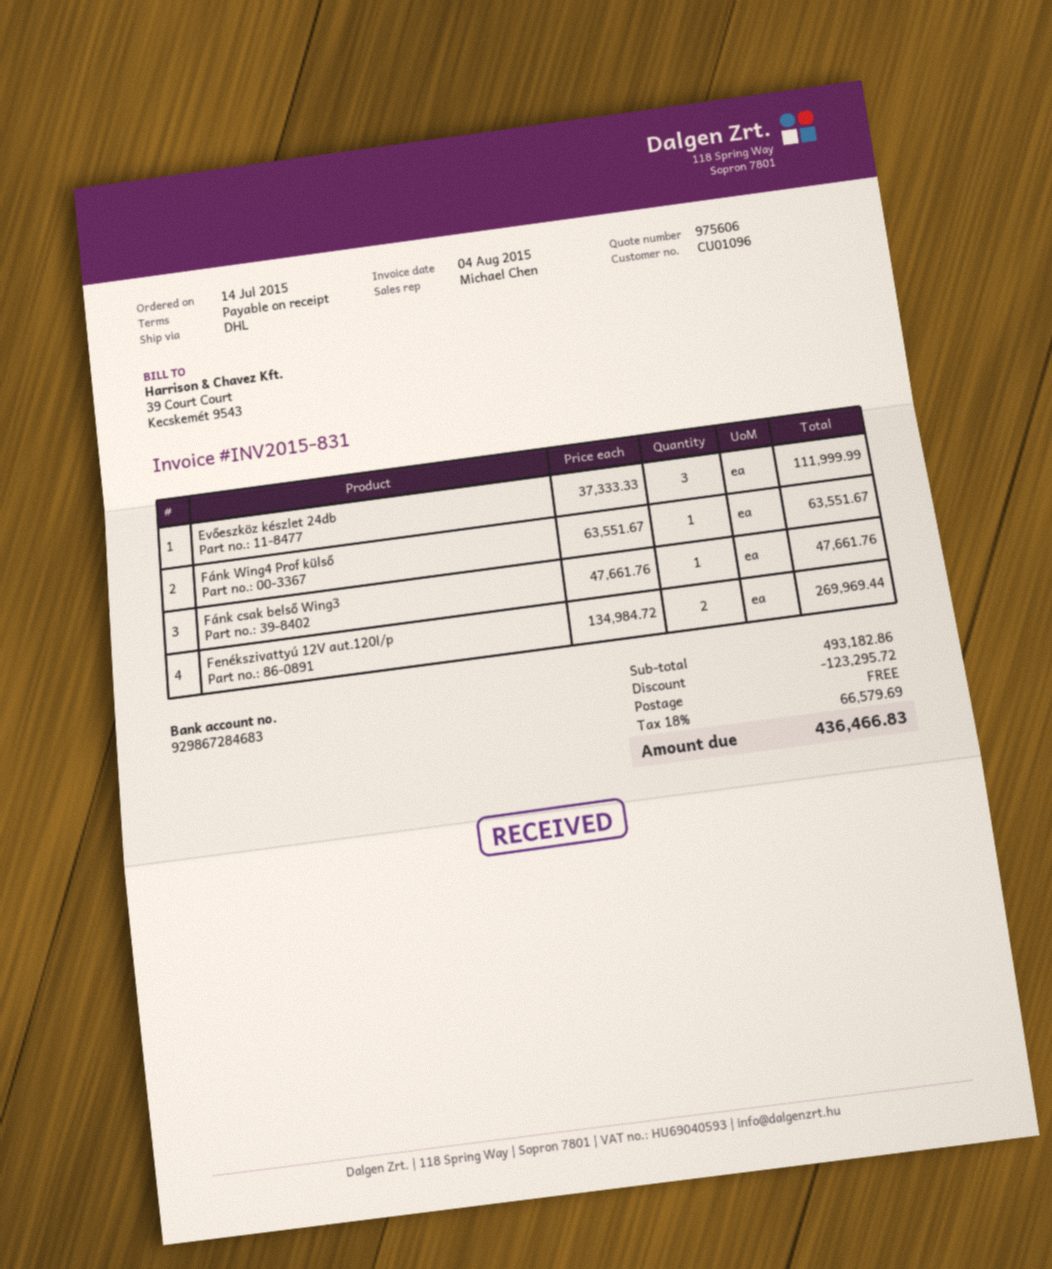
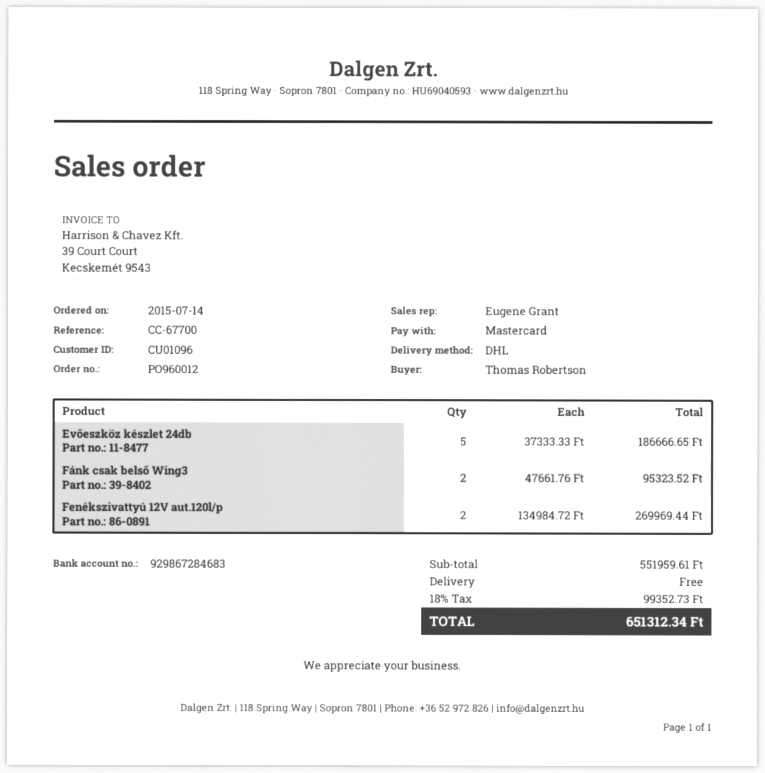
sales rep: Michael Chen -> Eugene Grant
Evőeszköz készlet 24db: 3 x 37333.33 = 111999.99 -> 5 x 37333.33 = 186666.65
Fánk Wing4 Prof külső: 1 x 63551.67 = 63551.67 -> none
Fánk csak belső Wing3: 1 x 47661.76 = 47661.76 -> 2 x 47661.76 = 95323.52
subtotal: 493182.86 -> 551959.61
discount: 123295.72 -> none
tax: 18% = 66579.69 -> 18% = 99352.73
total: 436466.83 -> 651312.34

